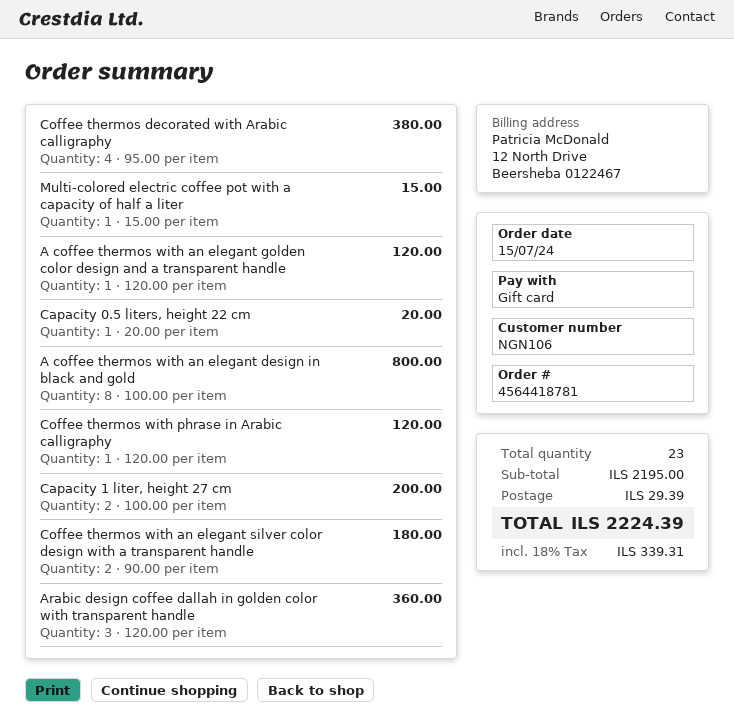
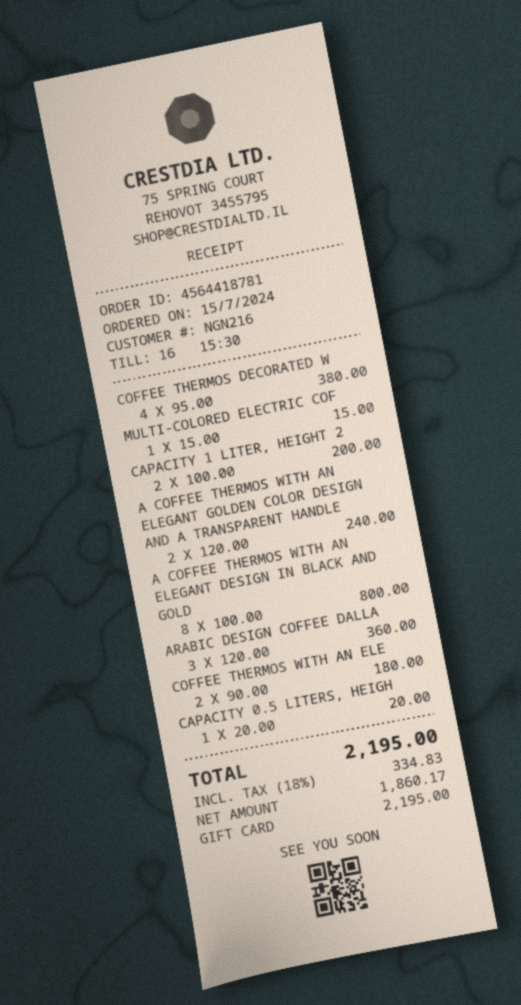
customer number: NGN106 -> NGN216
A coffee thermos with an elegant golden color design and a transparent handle: 1 x 120.00 = 120.00 -> 2 x 120.00 = 240.00
Coffee thermos with phrase in Arabic calligraphy: 1 x 120.00 = 120.00 -> none
shipping: 29.39 -> none
tax: 18% = 339.31 -> 18% = 334.83
total: 2224.39 -> 2195.00

